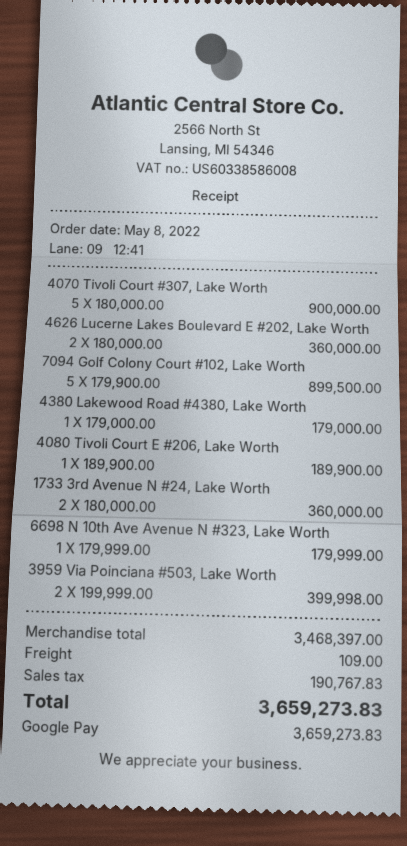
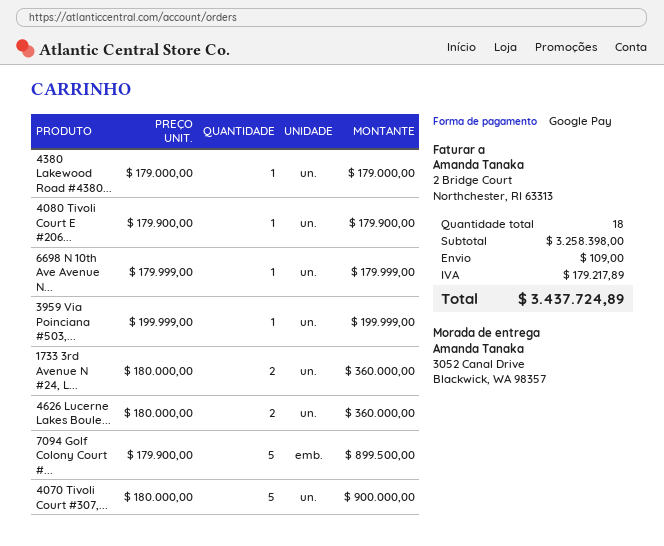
4080 Tivoli Court E #206, Lake Worth: 1 x 189900.00 = 189900.00 -> 1 x 179900.00 = 179900.00
3959 Via Poinciana #503, Lake Worth: 2 x 199999.00 = 399998.00 -> 1 x 199999.00 = 199999.00
subtotal: 3468397.00 -> 3258398.00
tax: 190767.83 -> 179217.89
total: 3659273.83 -> 3437724.89

